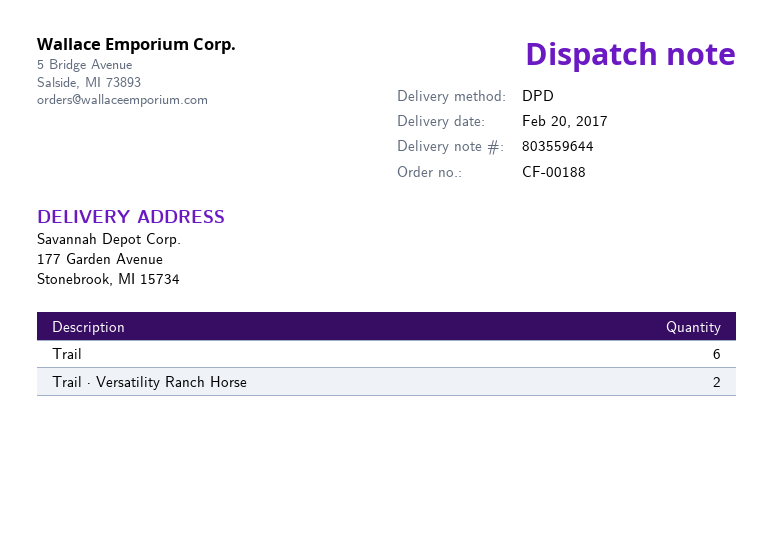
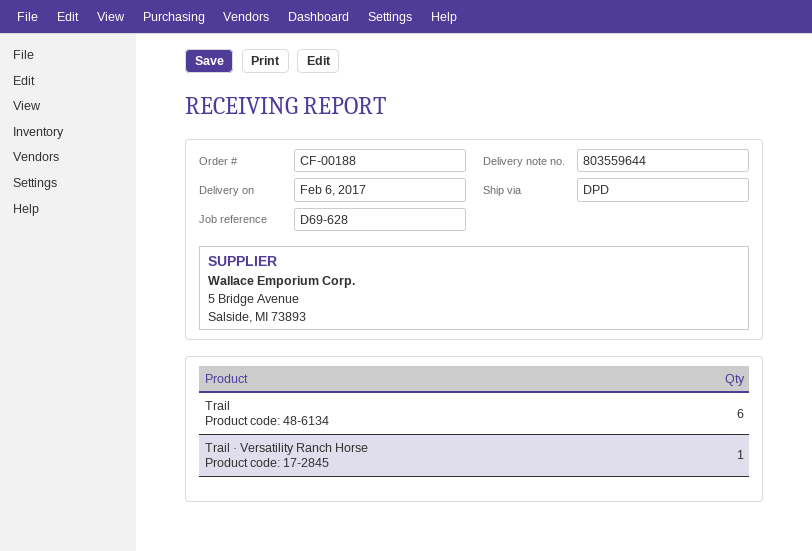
delivery date: 2017-02-20 -> 2017-02-06
Trail · Versatility Ranch Horse: 2 -> 1

